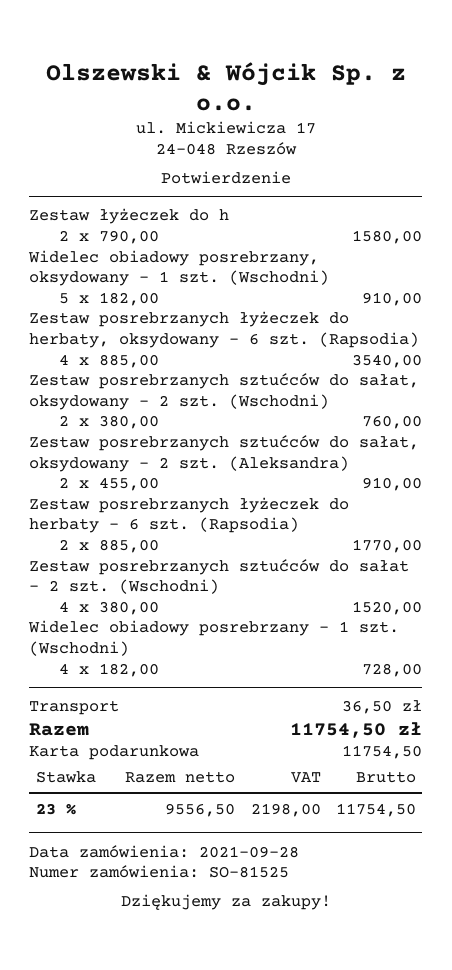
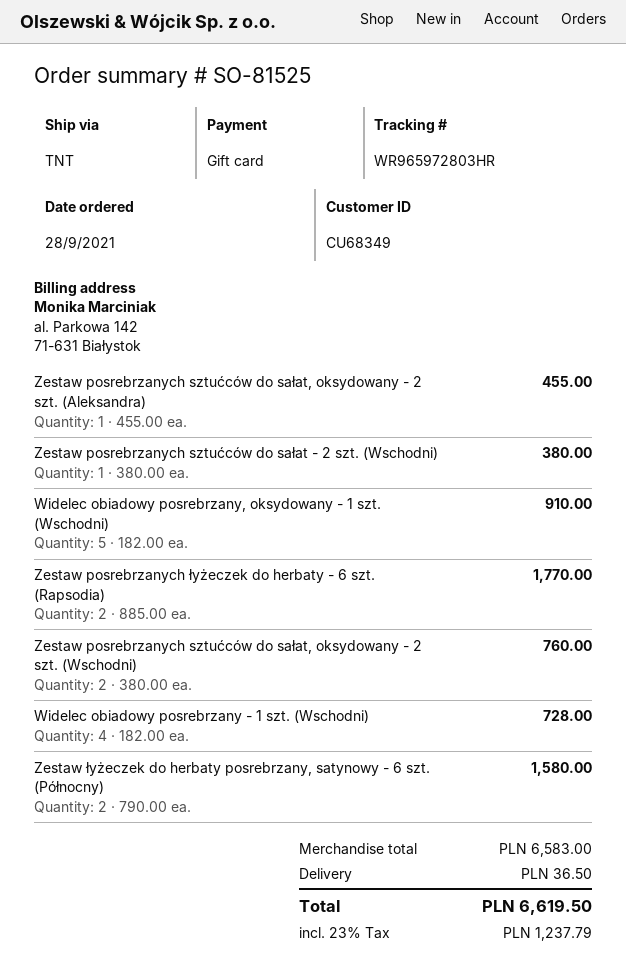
Zestaw posrebrzanych łyżeczek do herbaty, oksydowany - 6 szt. (Rapsodia): 4 x 885.00 = 3540.00 -> none
Zestaw posrebrzanych sztućców do sałat, oksydowany - 2 szt. (Aleksandra): 2 x 455.00 = 910.00 -> 1 x 455.00 = 455.00
Zestaw posrebrzanych sztućców do sałat - 2 szt. (Wschodni): 4 x 380.00 = 1520.00 -> 1 x 380.00 = 380.00
tax: 23% = 2198.00 -> 23% = 1237.79
total: 11754.50 -> 6619.50

